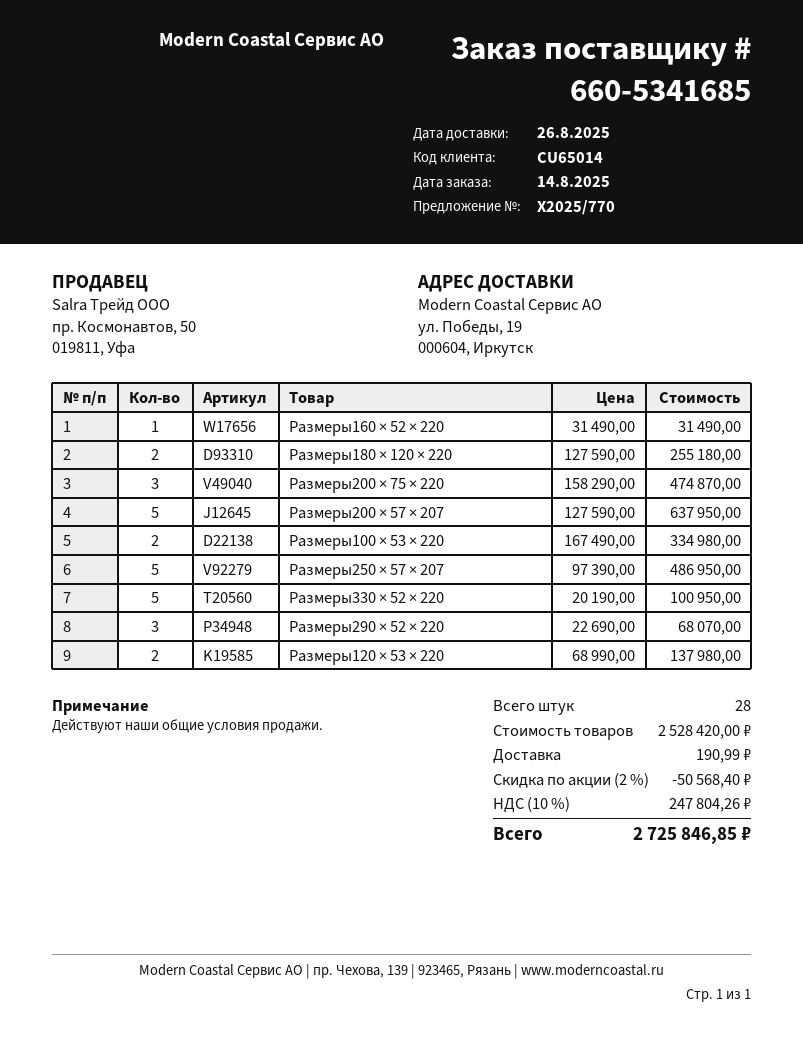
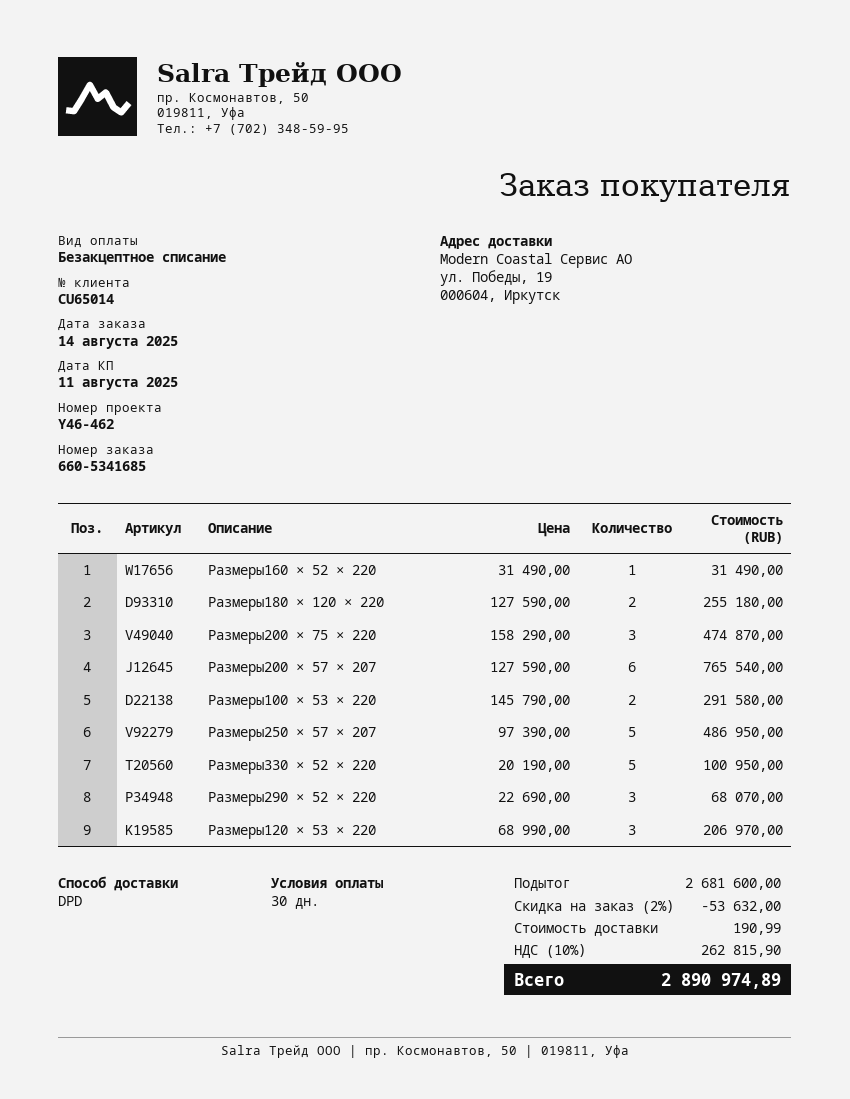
Размеры200 × 57 × 207: 5 x 127590.00 = 637950.00 -> 6 x 127590.00 = 765540.00
Размеры100 × 53 × 220: 2 x 167490.00 = 334980.00 -> 2 x 145790.00 = 291580.00
Размеры120 × 53 × 220: 2 x 68990.00 = 137980.00 -> 3 x 68990.00 = 206970.00
subtotal: 2528420.00 -> 2681600.00
discount: 2% = 50568.40 -> 2% = 53632.00
tax: 10% = 247804.26 -> 10% = 262815.90
total: 2725846.85 -> 2890974.89

